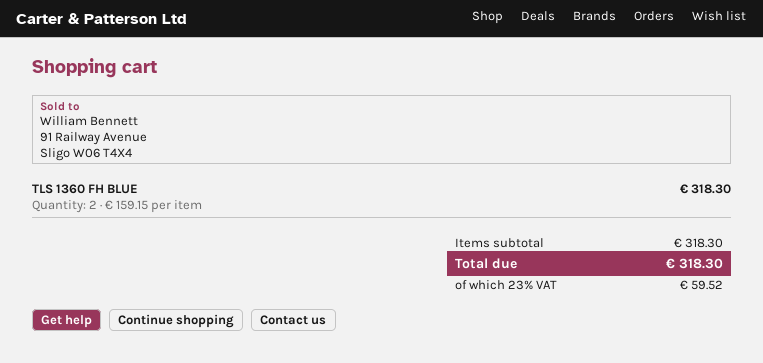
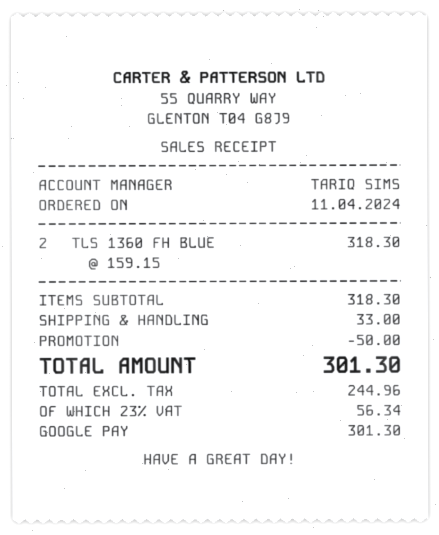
discount: none -> 50.00
shipping: none -> 33.00
tax: 23% = 59.52 -> 23% = 56.34
total: 318.30 -> 301.30

